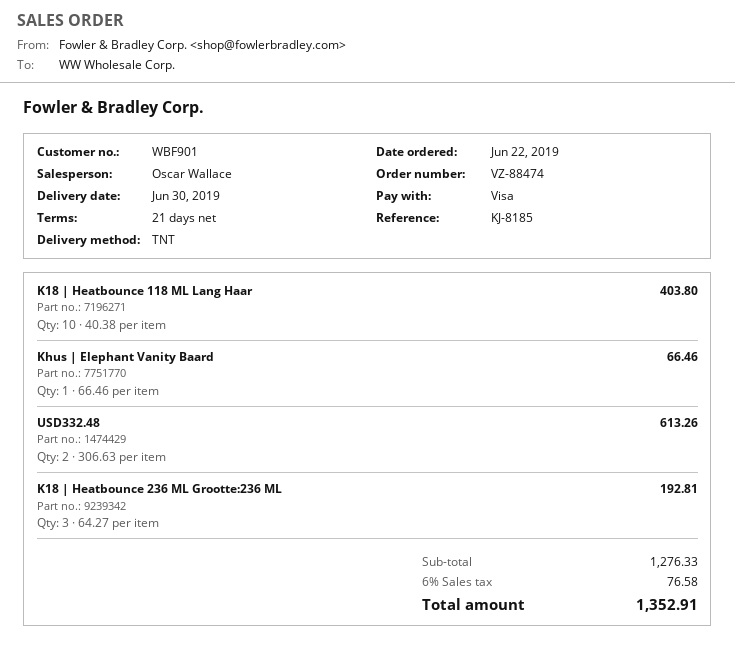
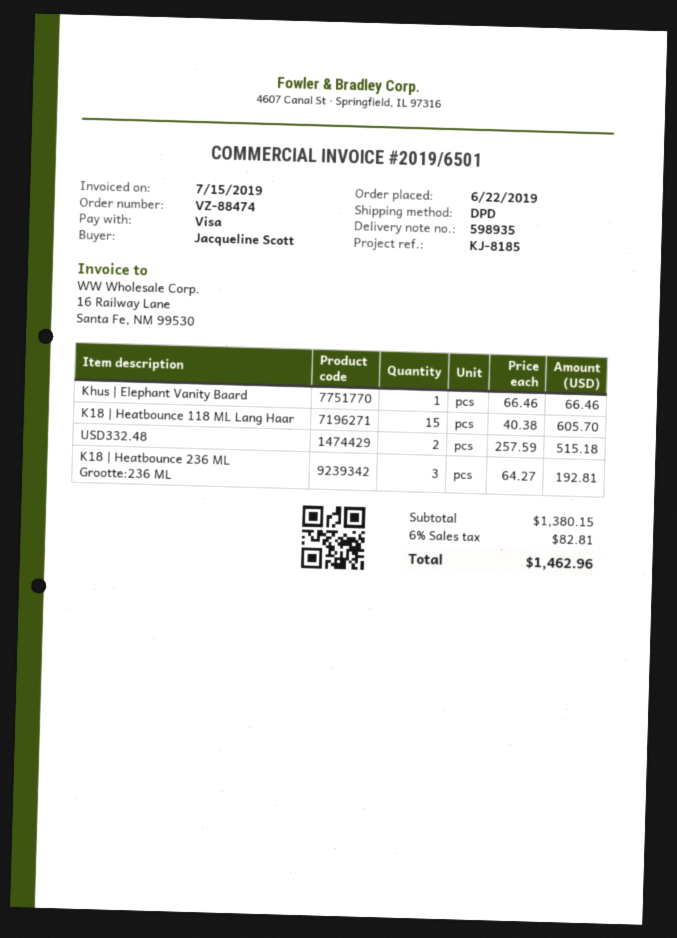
shipping method: TNT -> DPD
K18 | Heatbounce 118 ML Lang Haar: 10 x 40.38 = 403.80 -> 15 x 40.38 = 605.70
USD332.48: 2 x 306.63 = 613.26 -> 2 x 257.59 = 515.18
subtotal: 1276.33 -> 1380.15
tax: 6% = 76.58 -> 6% = 82.81
total: 1352.91 -> 1462.96

